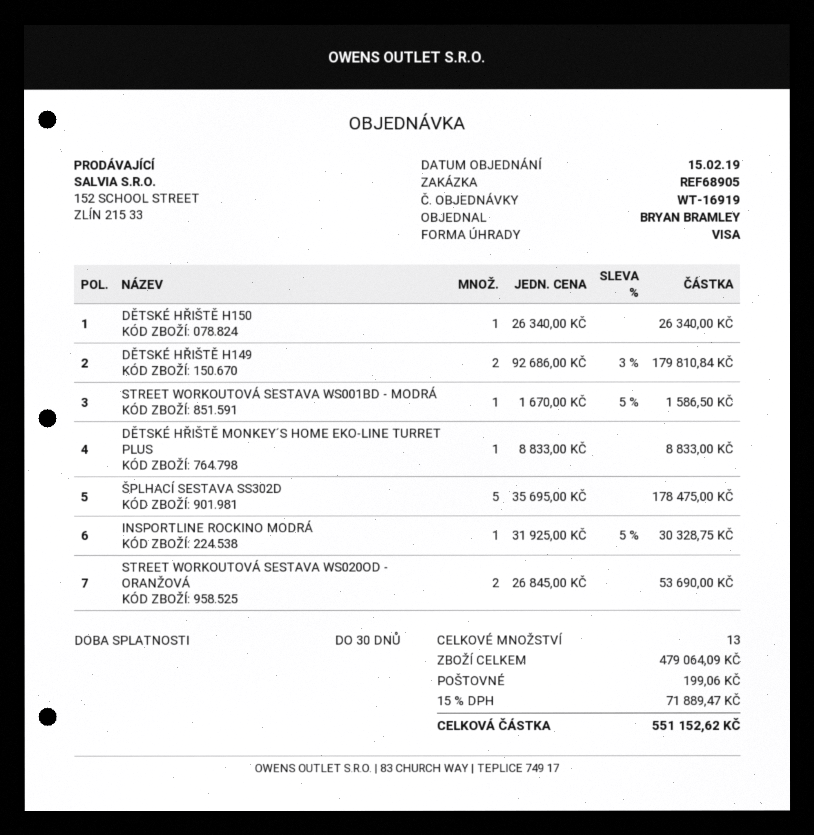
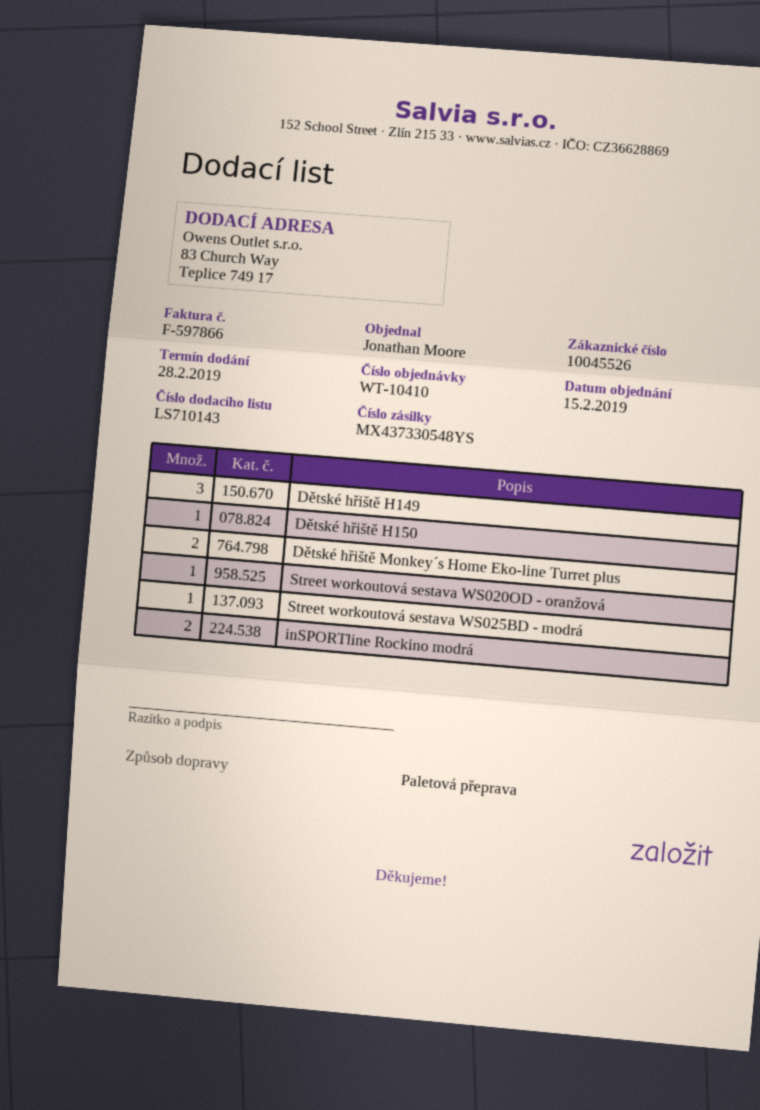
order number: WT-16919 -> WT-10410
ordered by: BRYAN BRAMLEY -> Jonathan Moore
DĚTSKÉ HŘIŠTĚ H149: 2 -> 3
STREET WORKOUTOVÁ SESTAVA WS001BD - MODRÁ: 1 -> none
DĚTSKÉ HŘIŠTĚ MONKEY´S HOME EKO-LINE TURRET PLUS: 1 -> 2
ŠPLHACÍ SESTAVA SS302D: 5 -> none
INSPORTLINE ROCKINO MODRÁ: 1 -> 2
STREET WORKOUTOVÁ SESTAVA WS020OD - ORANŽOVÁ: 2 -> 1
Street workoutová sestava WS025BD - modrá: none -> 1

